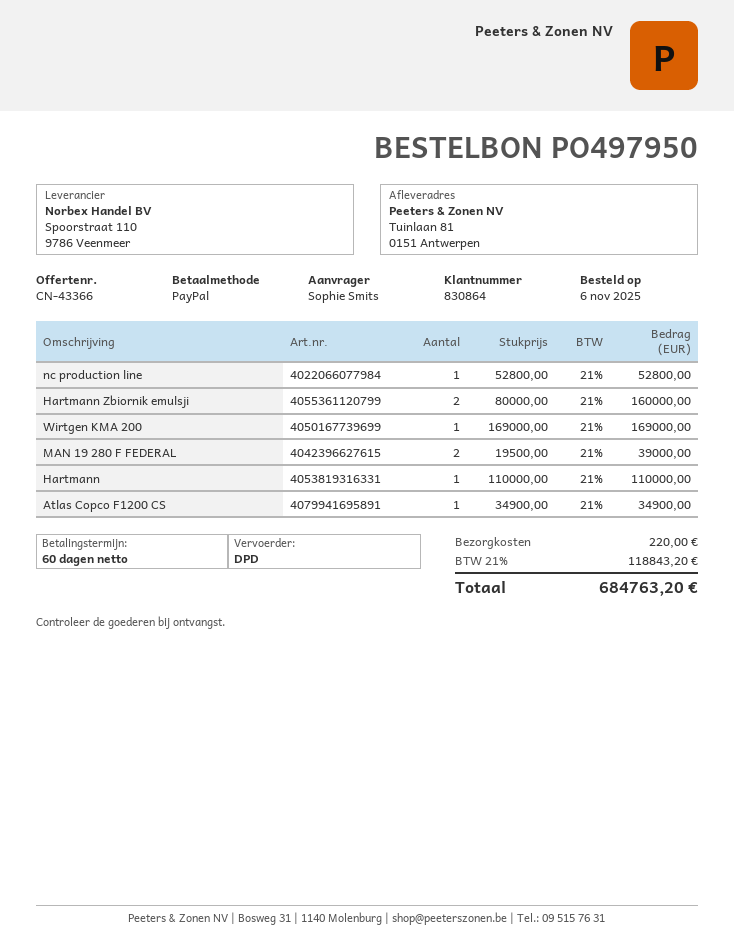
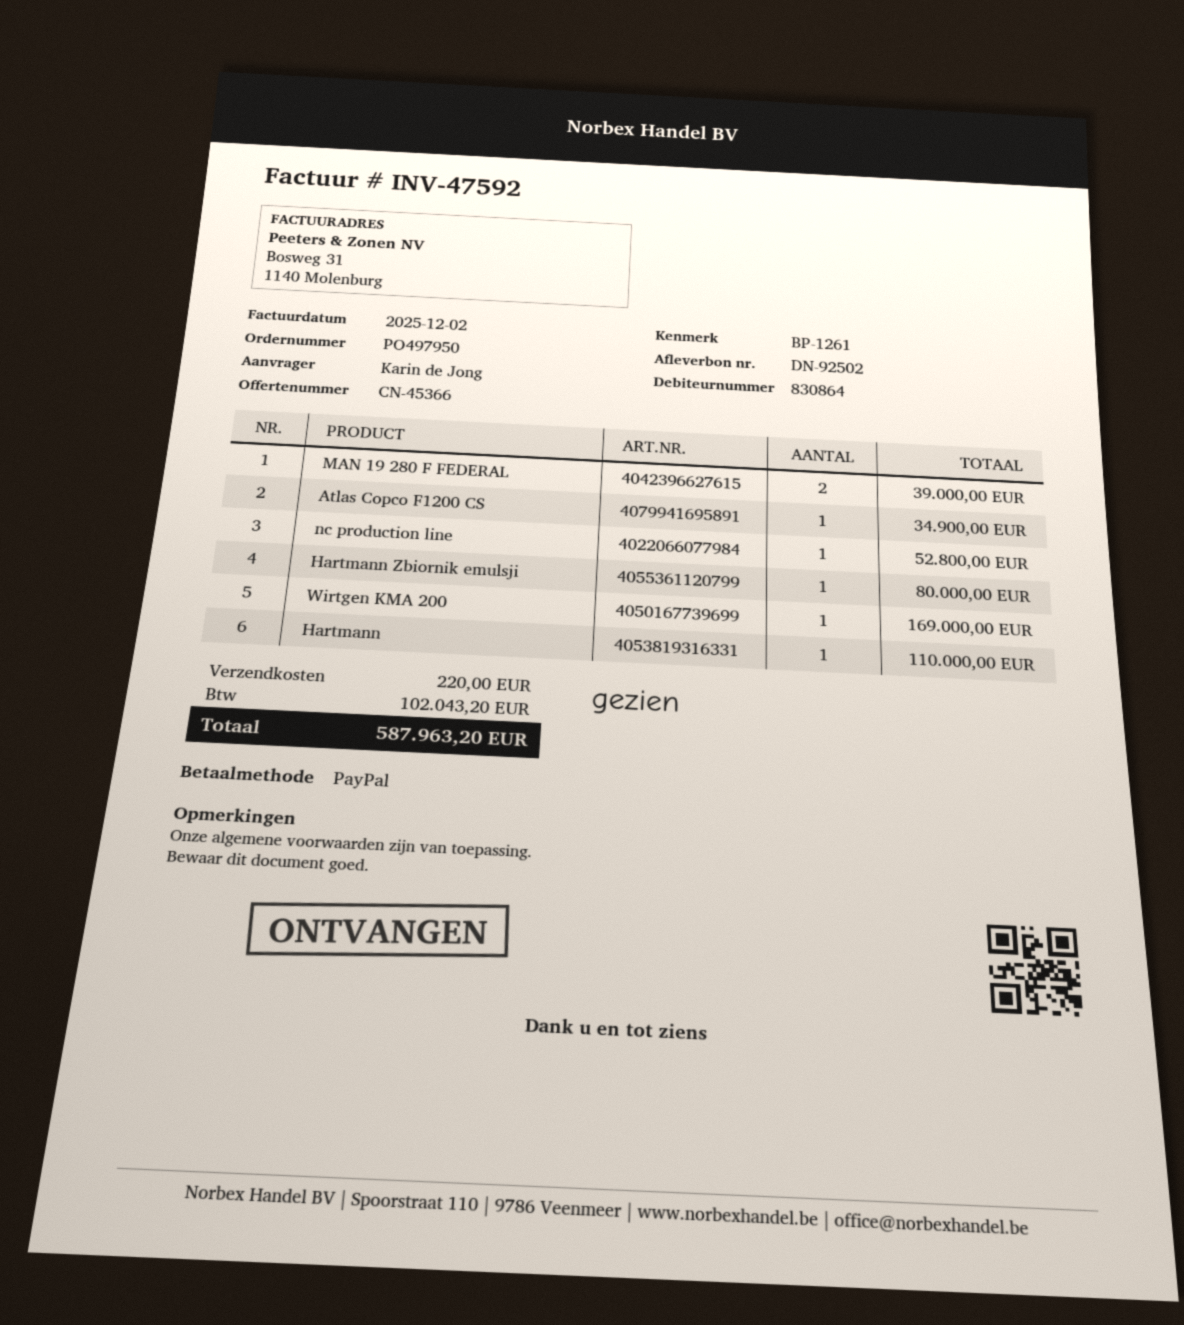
quote number: CN-43366 -> CN-45366
ordered by: Sophie Smits -> Karin de Jong
Hartmann Zbiornik emulsji: 2 for 160000.00 -> 1 for 80000.00
tax: 118843.20 -> 102043.20
total: 684763.20 -> 587963.20

